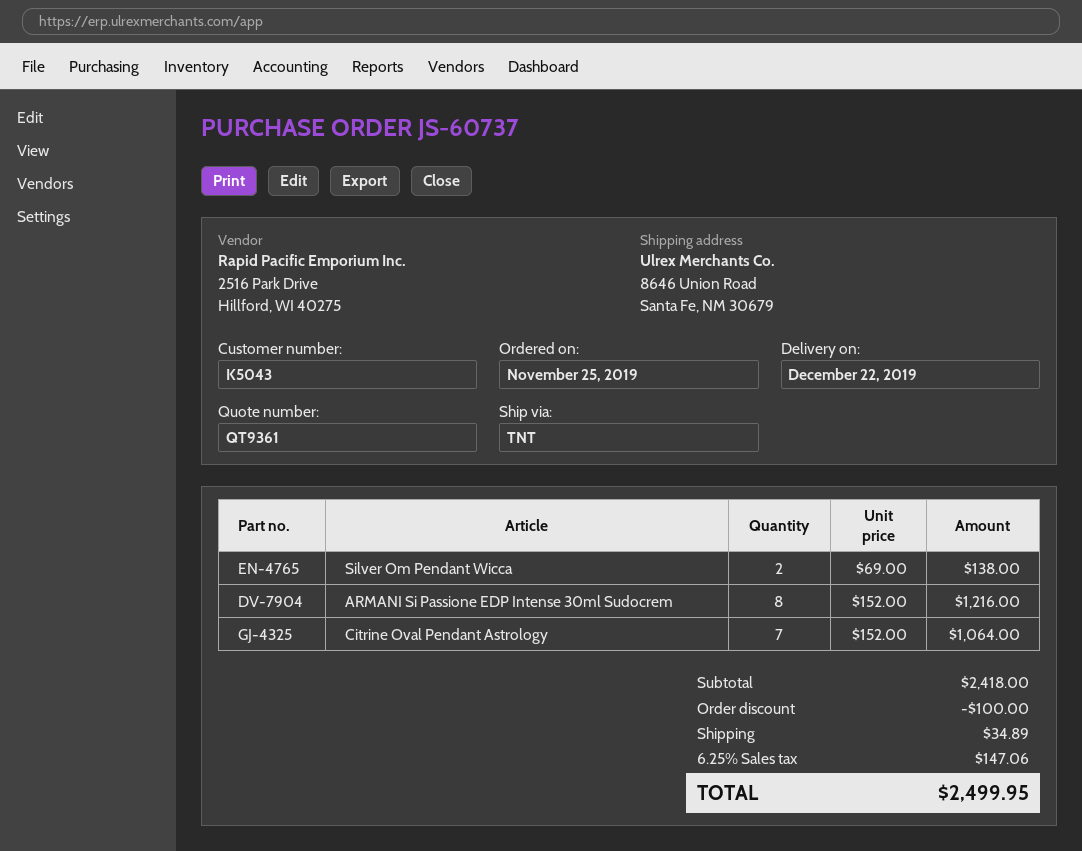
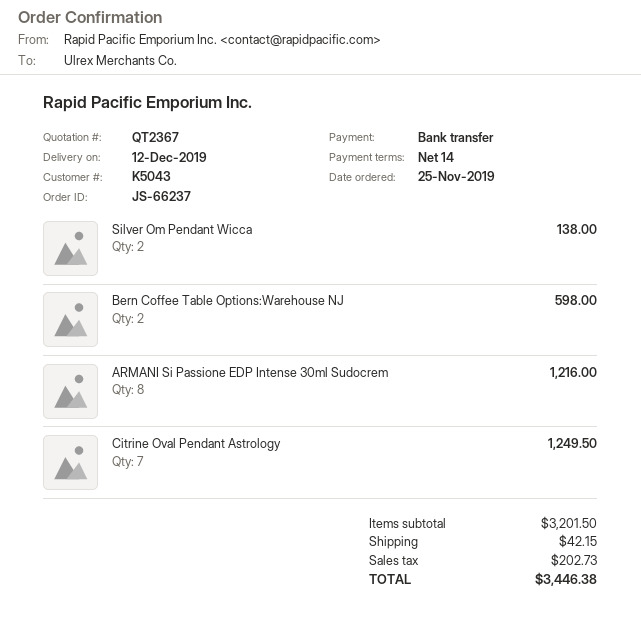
quote number: QT9361 -> QT2367
order number: JS-60737 -> JS-66237
delivery date: 2019-12-22 -> 2019-12-12
Citrine Oval Pendant Astrology: 7 for 1064.00 -> 7 for 1249.50
Bern Coffee Table Options:Warehouse NJ: none -> 2 for 598.00
subtotal: 2418.00 -> 3201.50
discount: 100.00 -> none
shipping: 34.89 -> 42.15
tax: 147.06 -> 202.73
total: 2499.95 -> 3446.38

